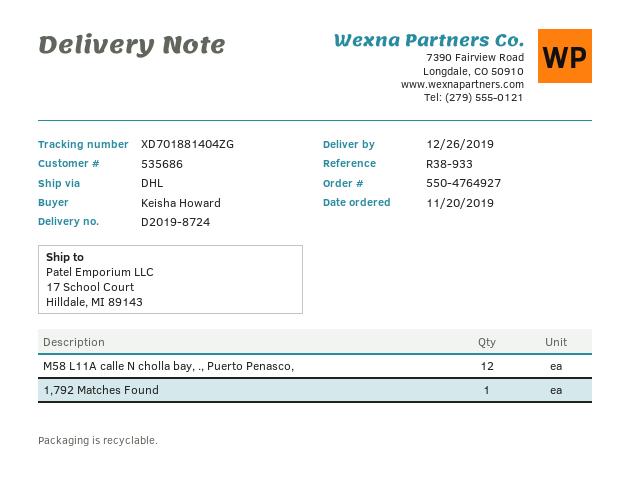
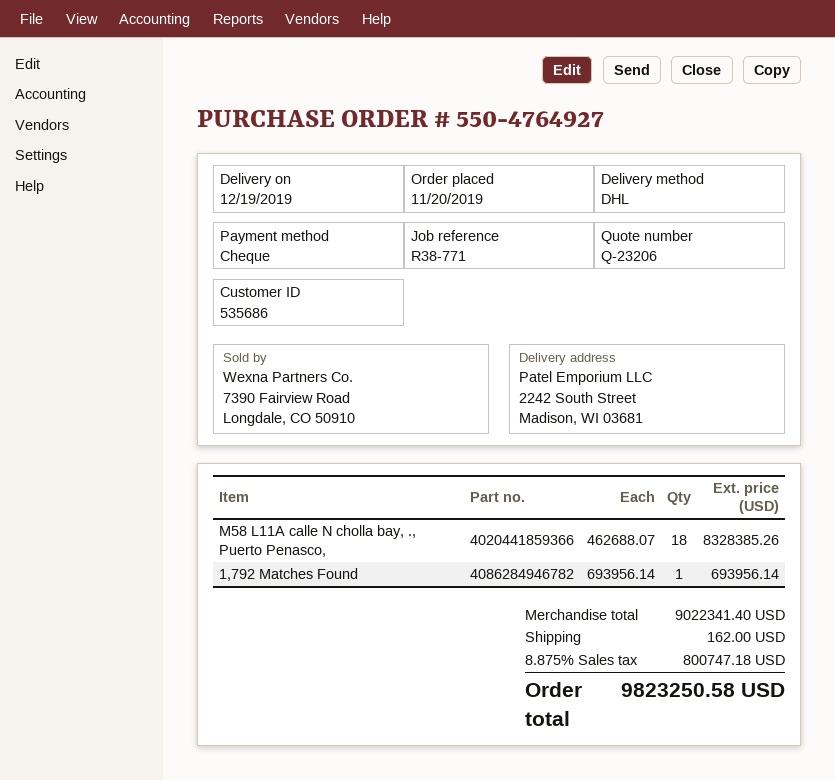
delivery date: 2019-12-26 -> 2019-12-19
reference: R38-933 -> R38-771
ship to: 17 School Court, Hilldale, MI 89143 -> 2242 South Street, Madison, WI 03681
M58 L11A calle N cholla bay, ., Puerto Penasco,: 12 -> 18

